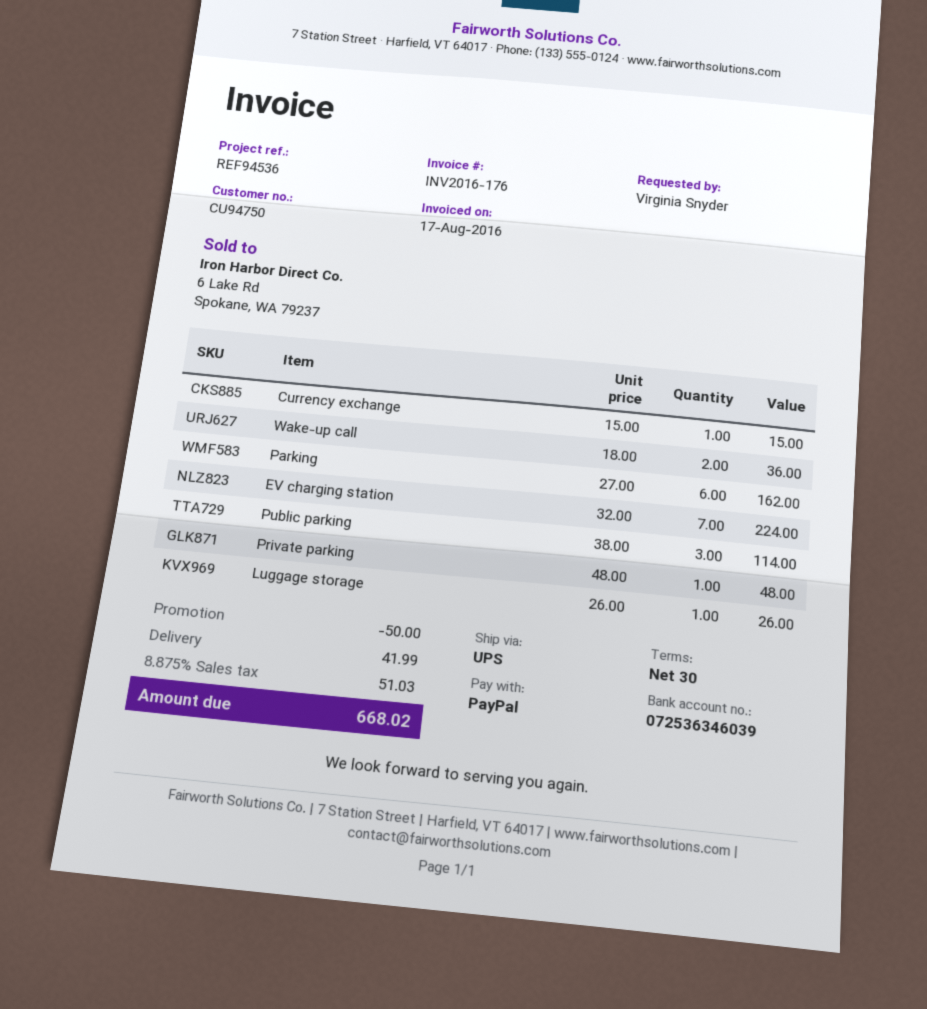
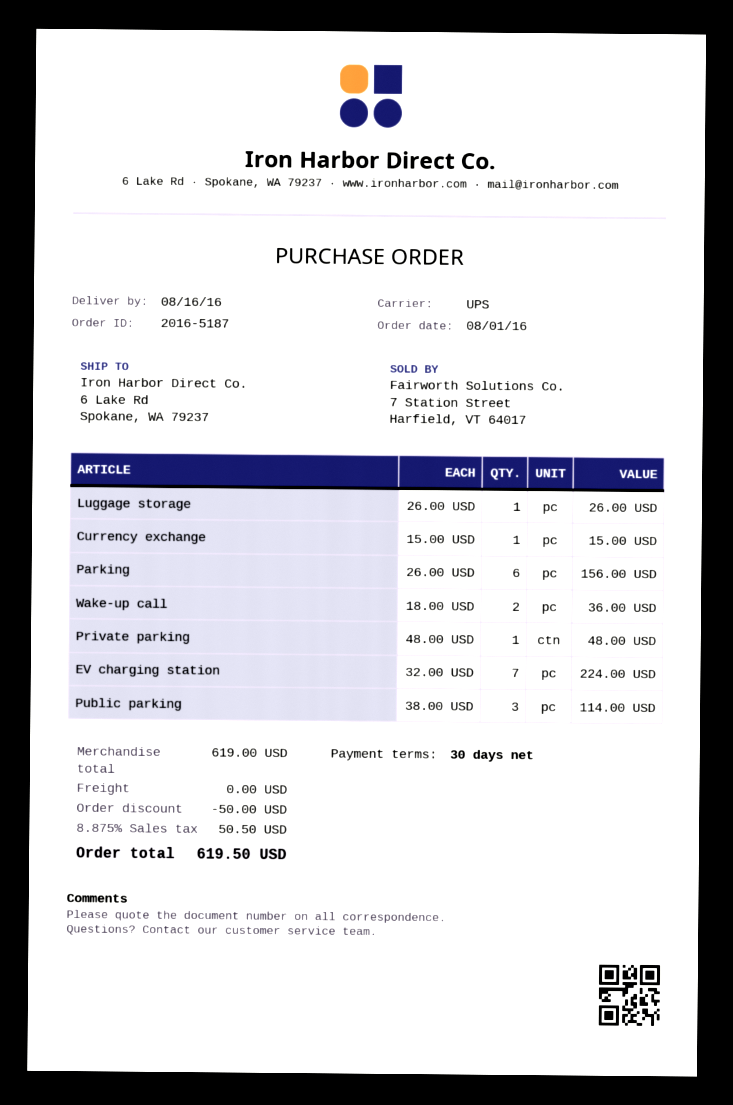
Parking: 6 x 27.00 = 162.00 -> 6 x 26.00 = 156.00
shipping: 41.99 -> 0.00
tax: 8.875% = 51.03 -> 8.875% = 50.50
total: 668.02 -> 619.50

